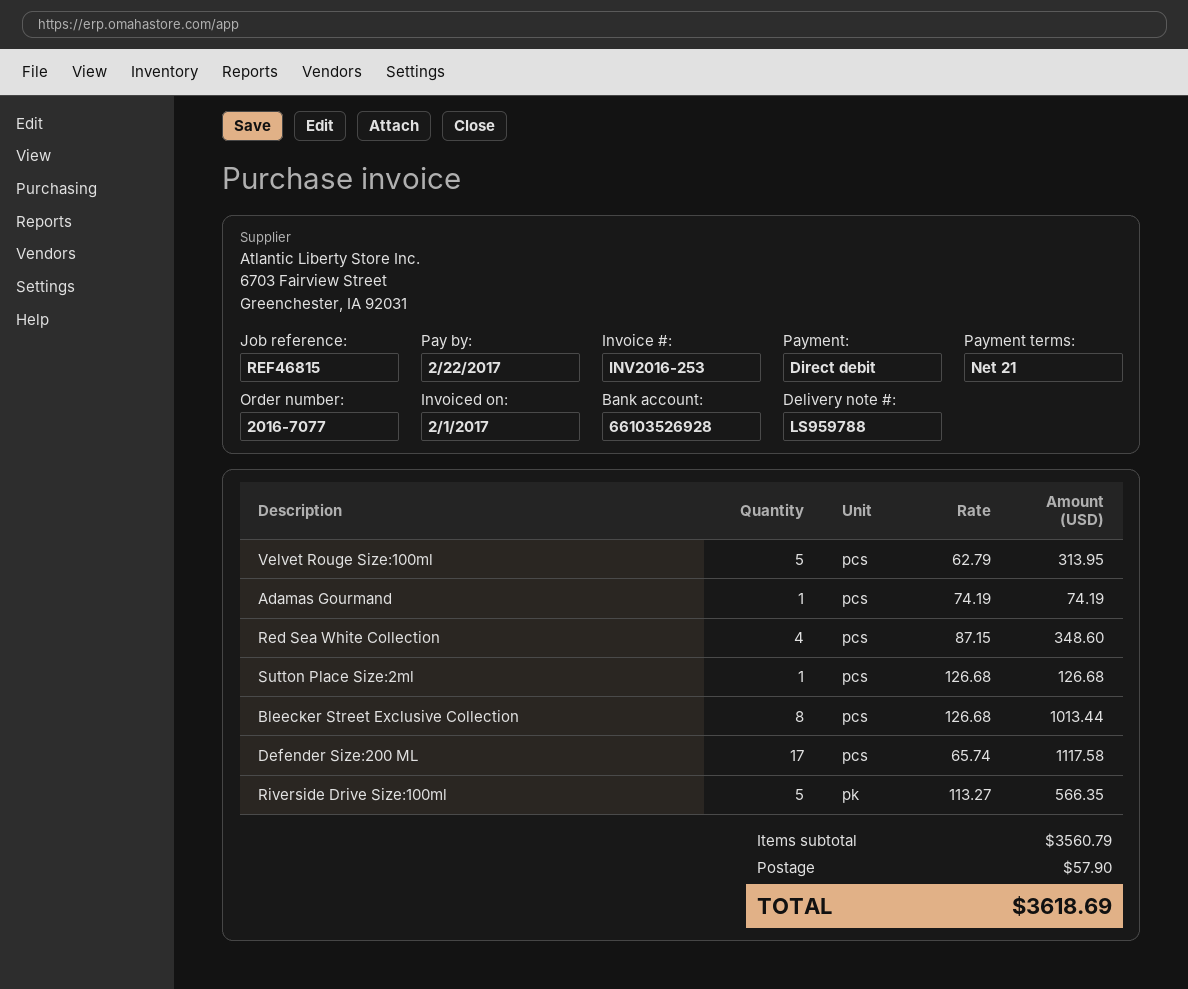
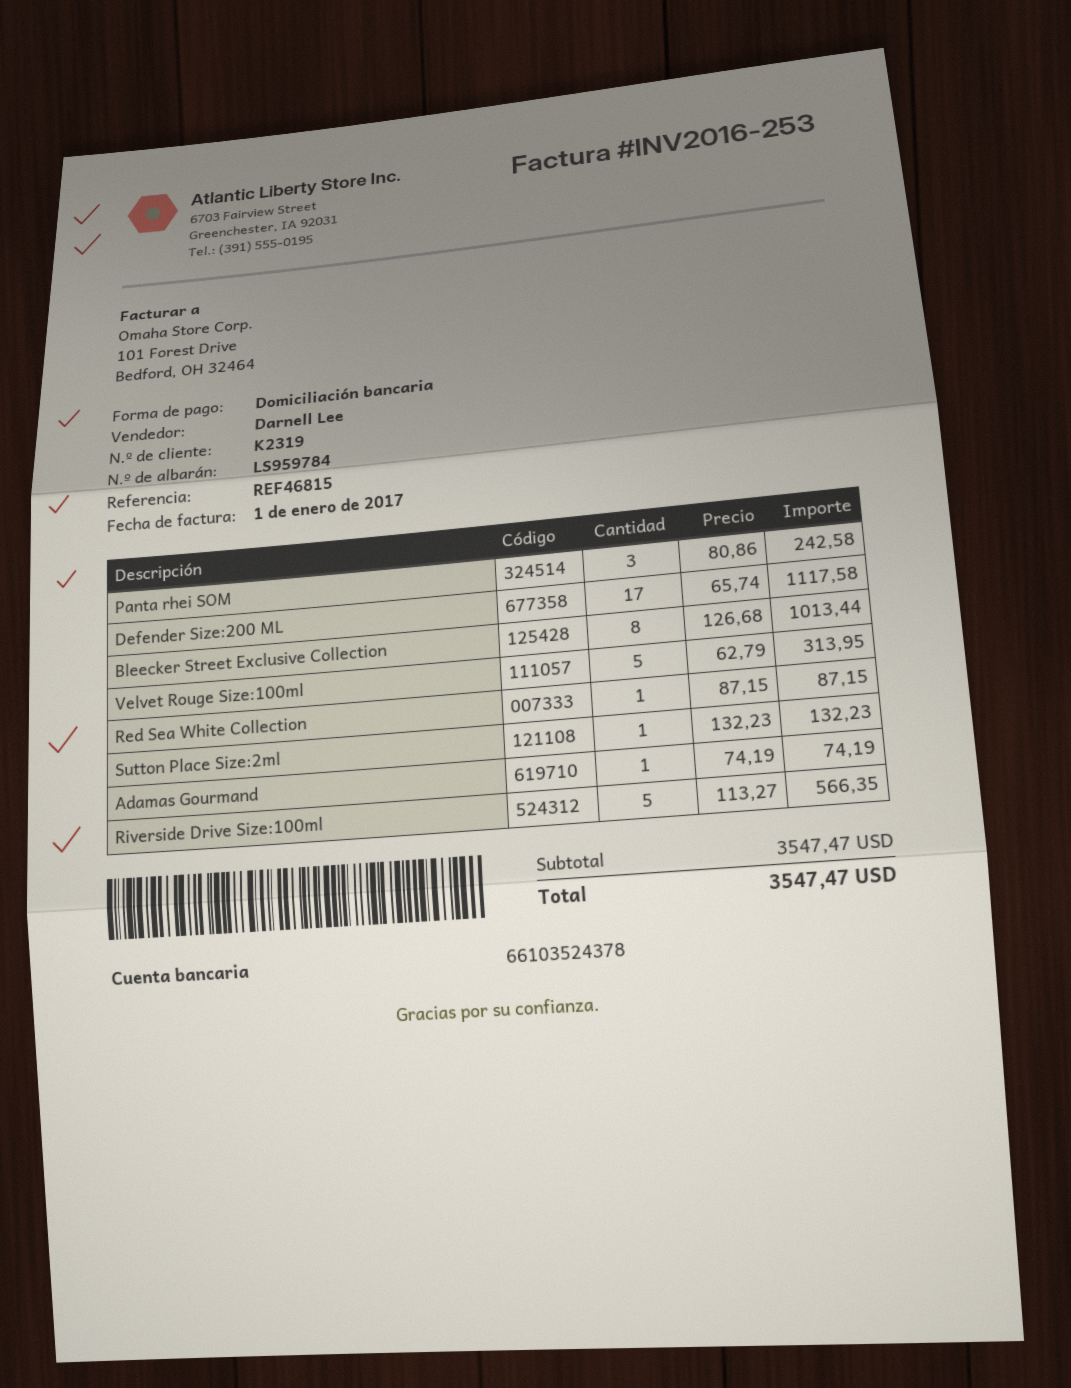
delivery note number: LS959788 -> LS959784
invoice date: 2017-02-01 -> 2017-01-01
bank account: 66103526928 -> 66103524378
Red Sea White Collection: 4 x 87.15 = 348.60 -> 1 x 87.15 = 87.15
Sutton Place Size:2ml: 1 x 126.68 = 126.68 -> 1 x 132.23 = 132.23
Panta rhei SOM: none -> 3 x 80.86 = 242.58
subtotal: 3560.79 -> 3547.47
shipping: 57.90 -> none
total: 3618.69 -> 3547.47

